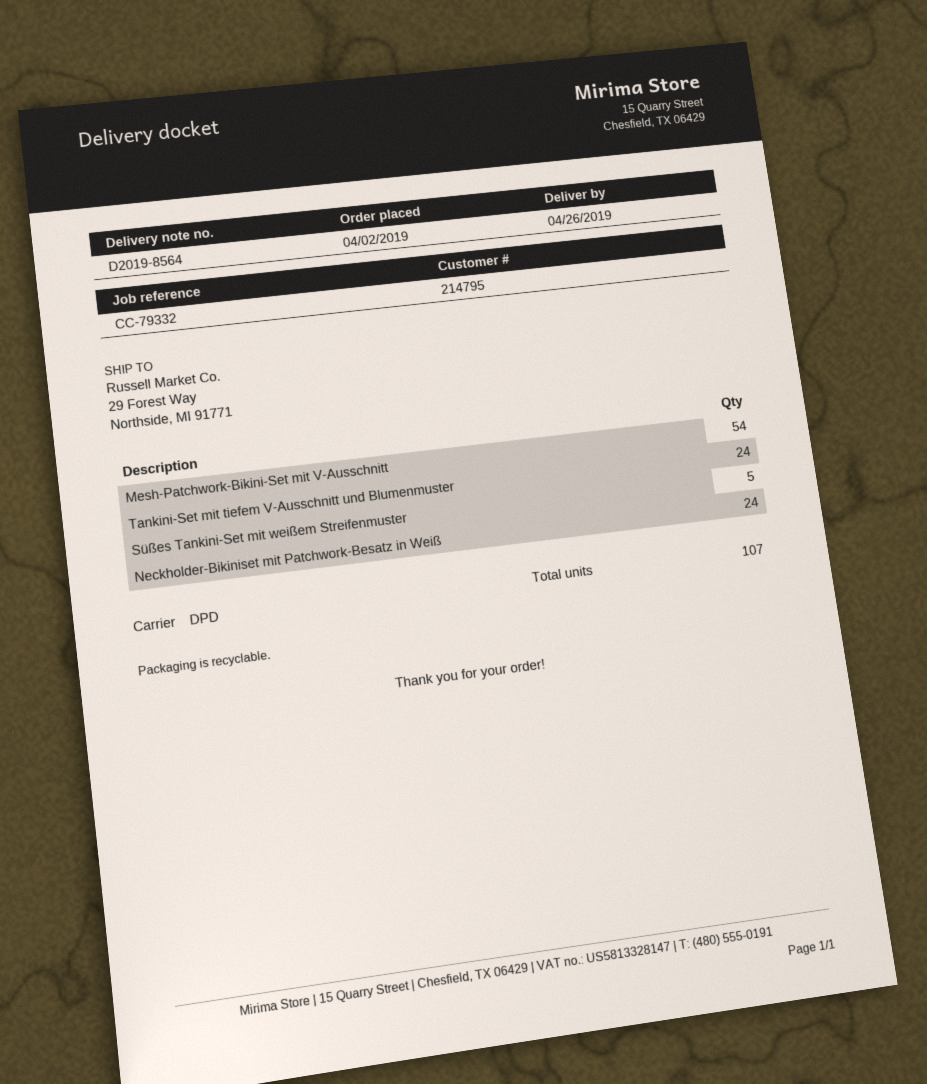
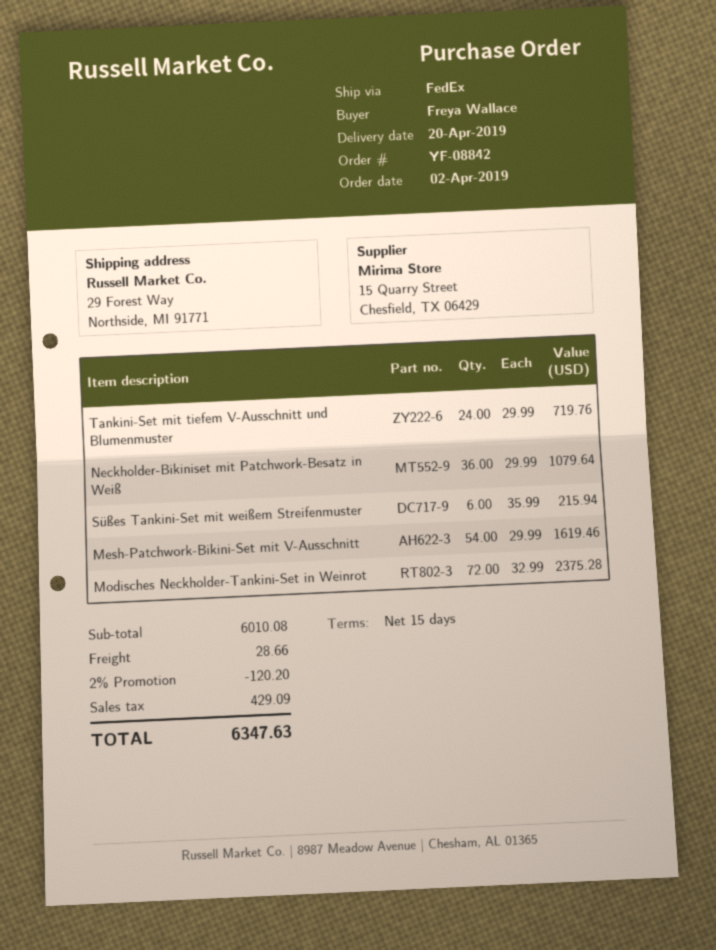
delivery date: 2019-04-26 -> 2019-04-20
shipping method: DPD -> FedEx
Süßes Tankini-Set mit weißem Streifenmuster: 5 -> 6
Neckholder-Bikiniset mit Patchwork-Besatz in Weiß: 24 -> 36
Modisches Neckholder-Tankini-Set in Weinrot: none -> 72

